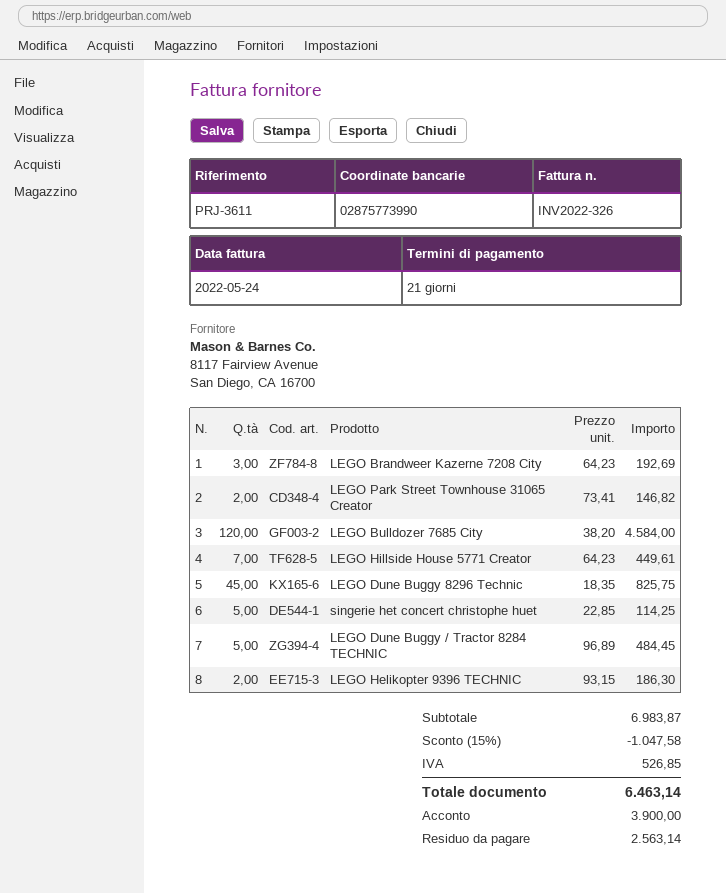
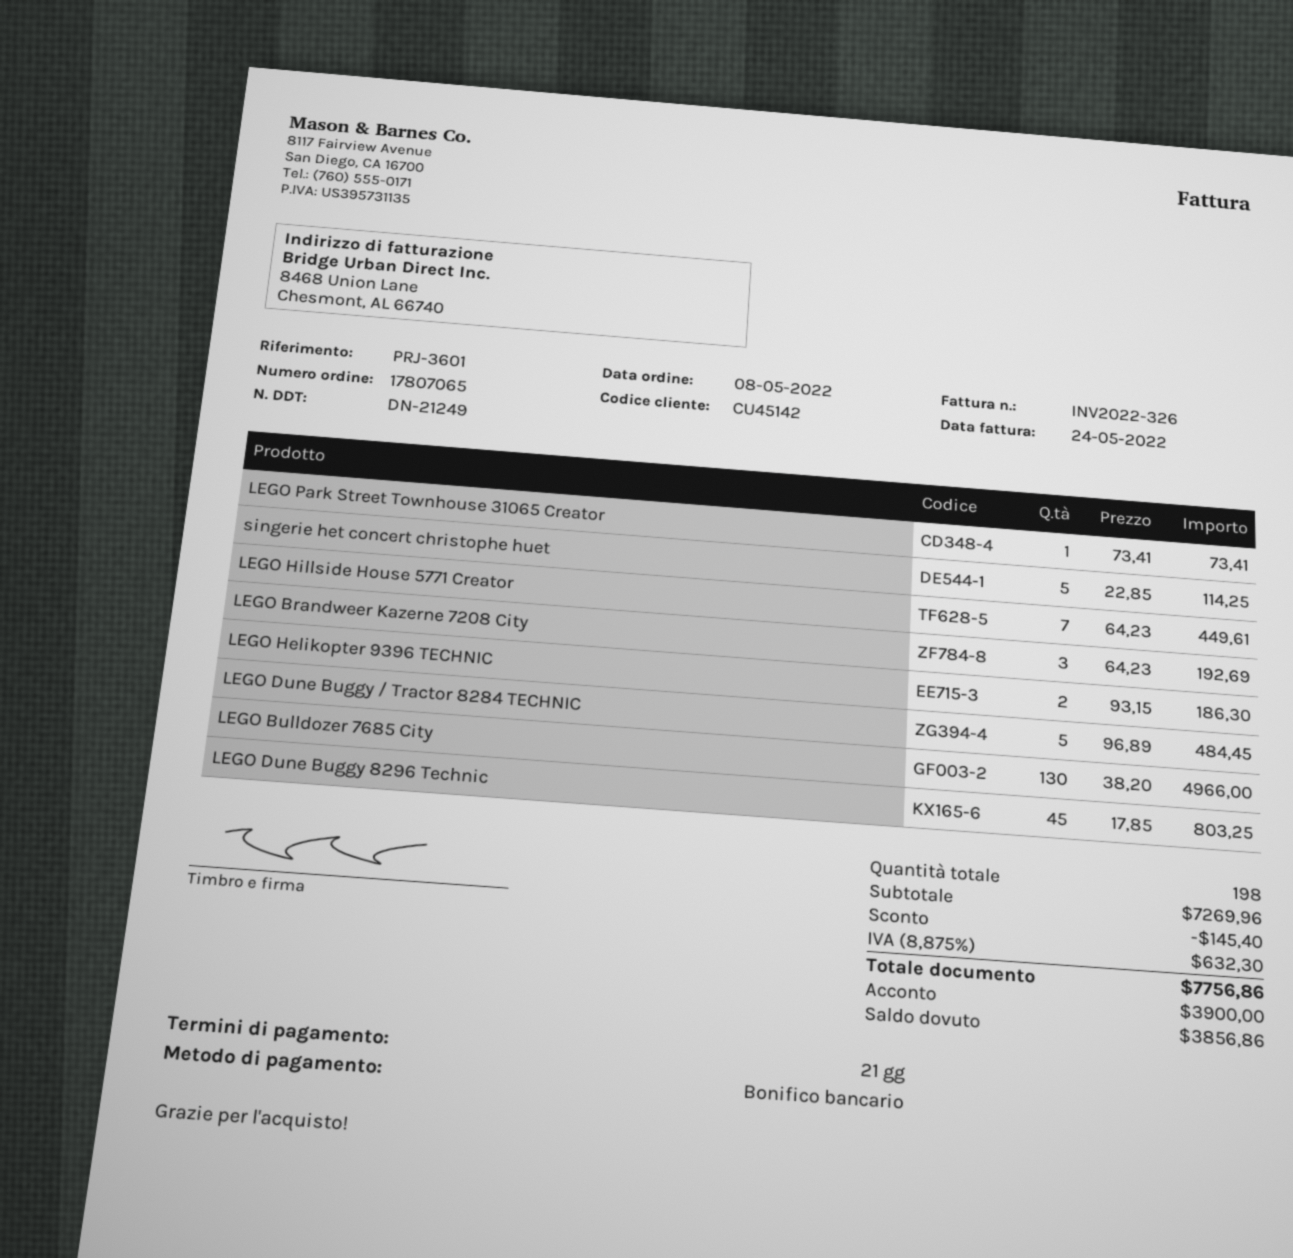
reference: PRJ-3611 -> PRJ-3601
LEGO Park Street Townhouse 31065 Creator: 2 x 73.41 = 146.82 -> 1 x 73.41 = 73.41
LEGO Bulldozer 7685 City: 120 x 38.20 = 4584.00 -> 130 x 38.20 = 4966.00
LEGO Dune Buggy 8296 Technic: 45 x 18.35 = 825.75 -> 45 x 17.85 = 803.25
subtotal: 6983.87 -> 7269.96
discount: 1047.58 -> 145.40
tax: 526.85 -> 632.30
total: 6463.14 -> 7756.86
balance: 2563.14 -> 3856.86

